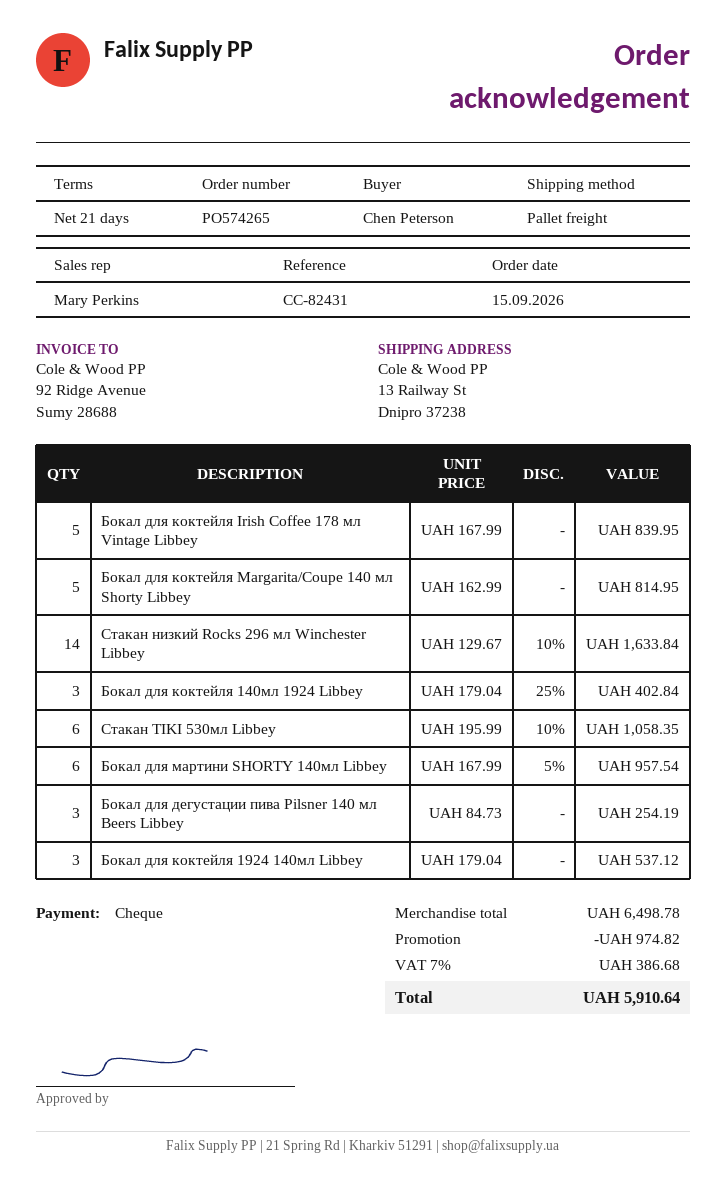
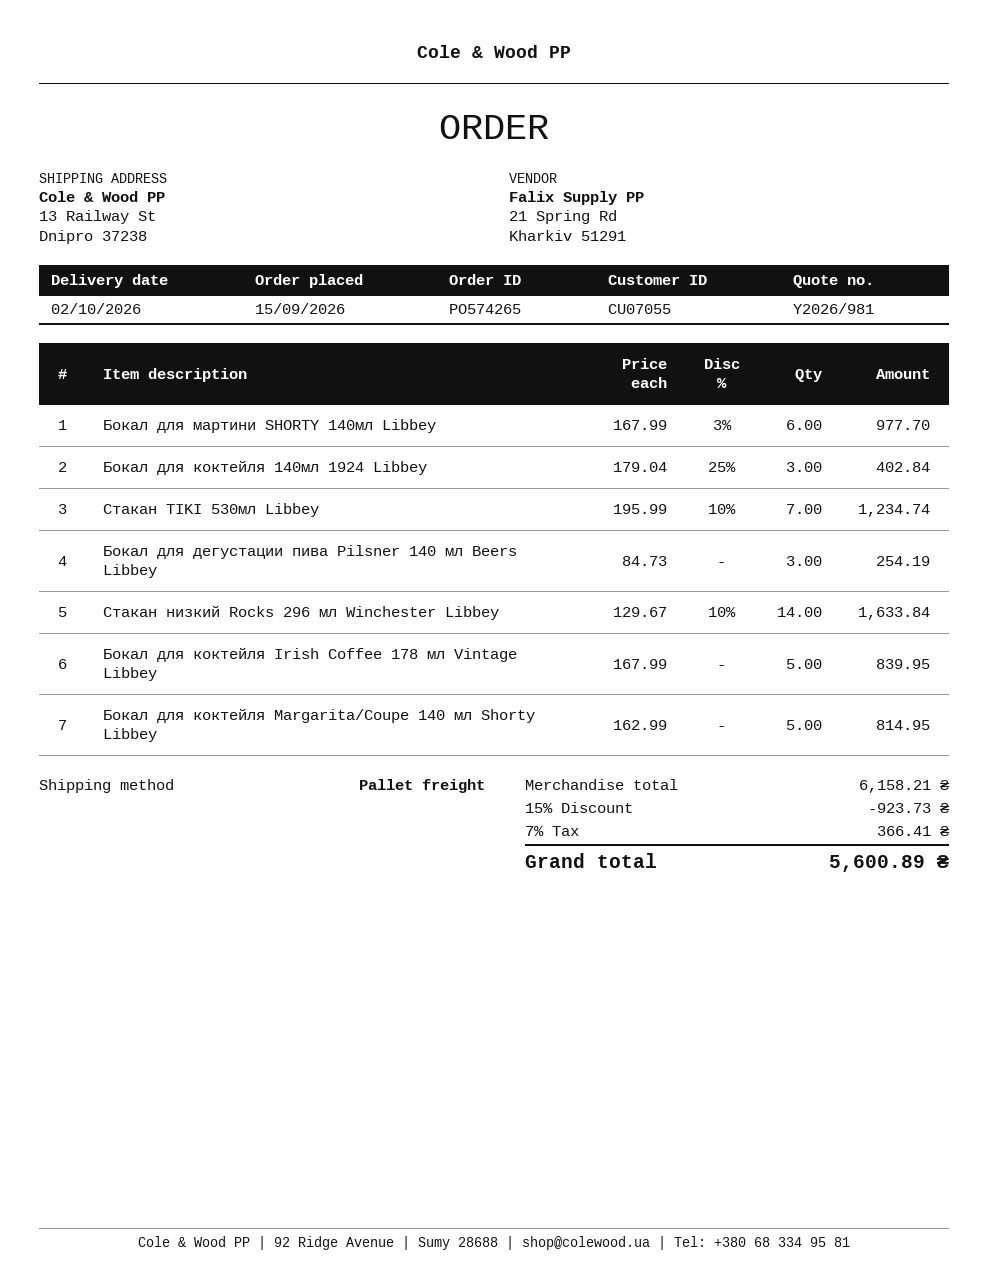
Стакан TIKI 530мл Libbey: 6 x 195.99 - 10% = 1058.35 -> 7 x 195.99 - 10% = 1234.74
Бокал для мартини SHORTY 140мл Libbey: 6 x 167.99 - 5% = 957.54 -> 6 x 167.99 - 3% = 977.70
Бокал для коктейля 1924 140мл Libbey: 3 x 179.04 = 537.12 -> none
subtotal: 6498.78 -> 6158.21
discount: 974.82 -> 923.73
tax: 7% = 386.68 -> 7% = 366.41
total: 5910.64 -> 5600.89

